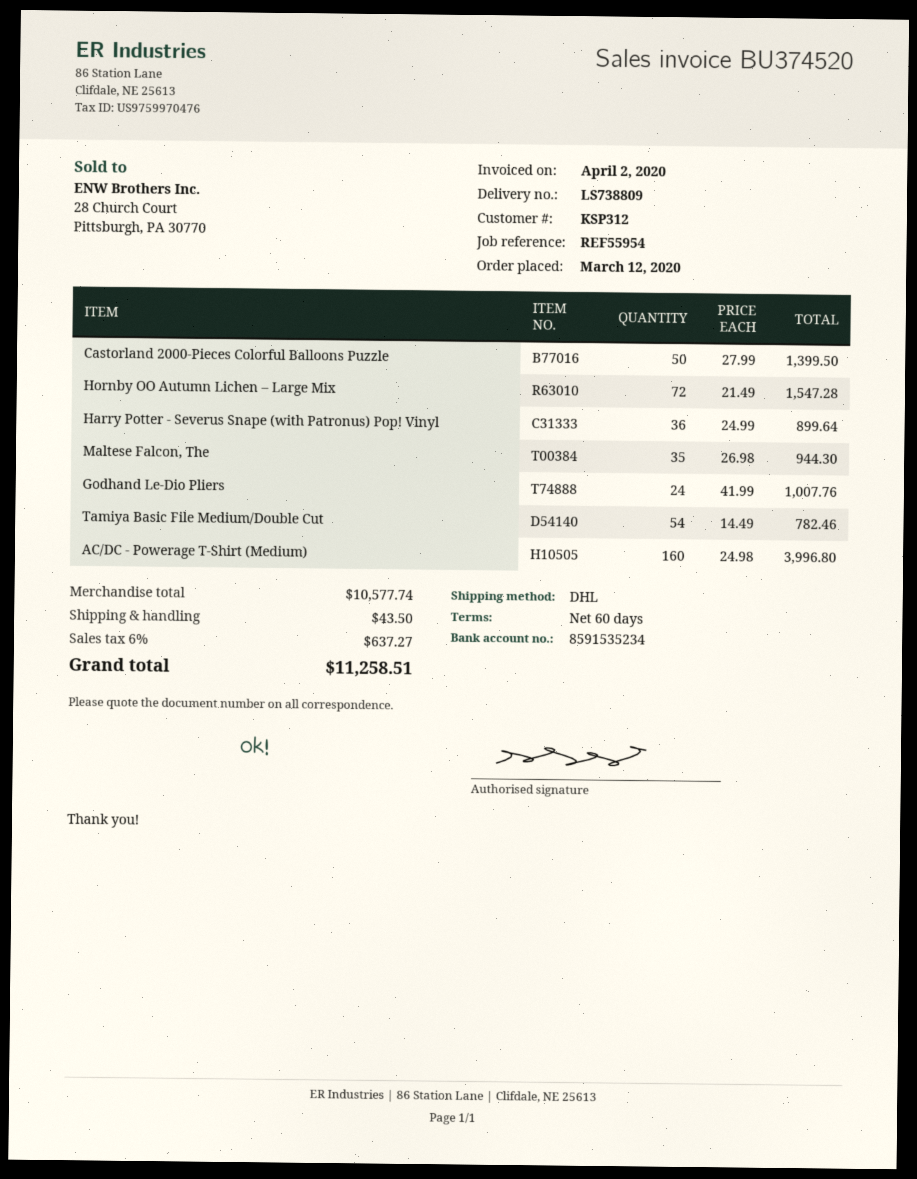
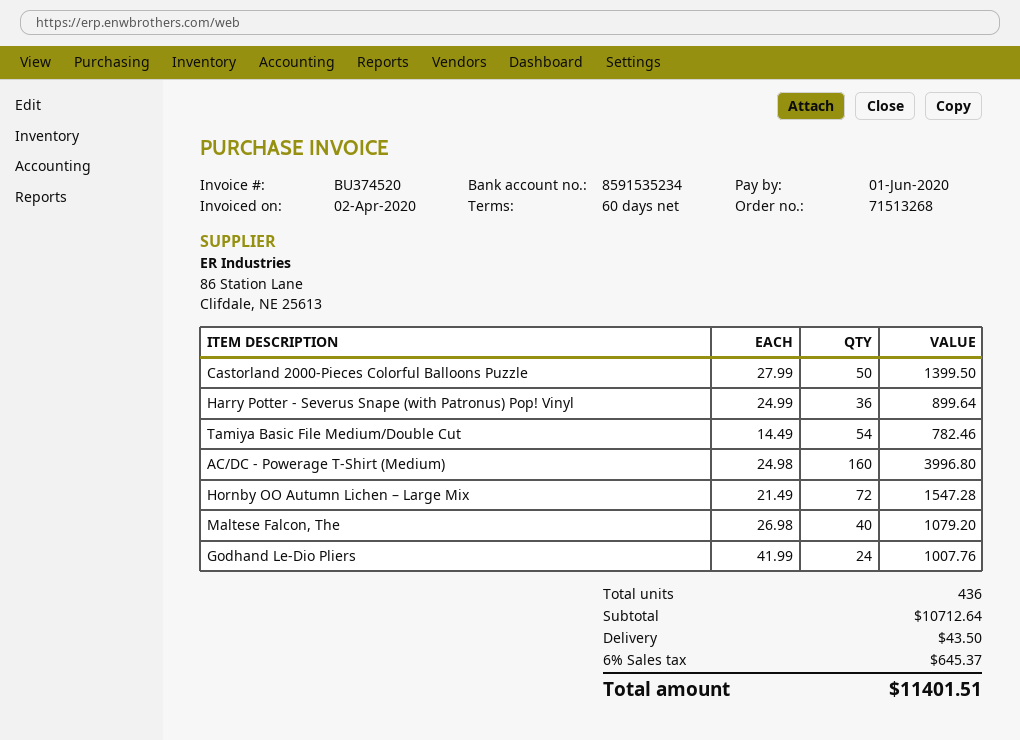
Maltese Falcon, The: 35 x 26.98 = 944.30 -> 40 x 26.98 = 1079.20
subtotal: 10577.74 -> 10712.64
tax: 6% = 637.27 -> 6% = 645.37
total: 11258.51 -> 11401.51

